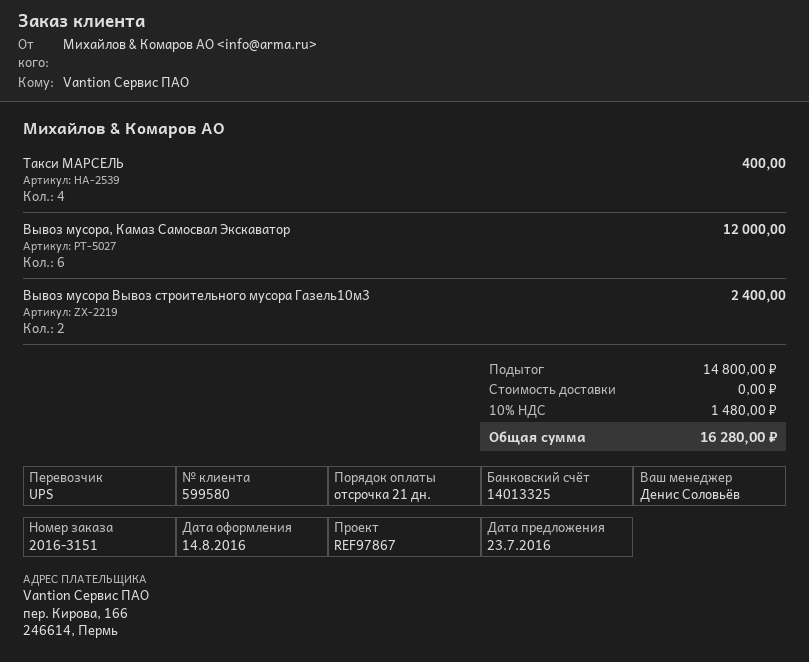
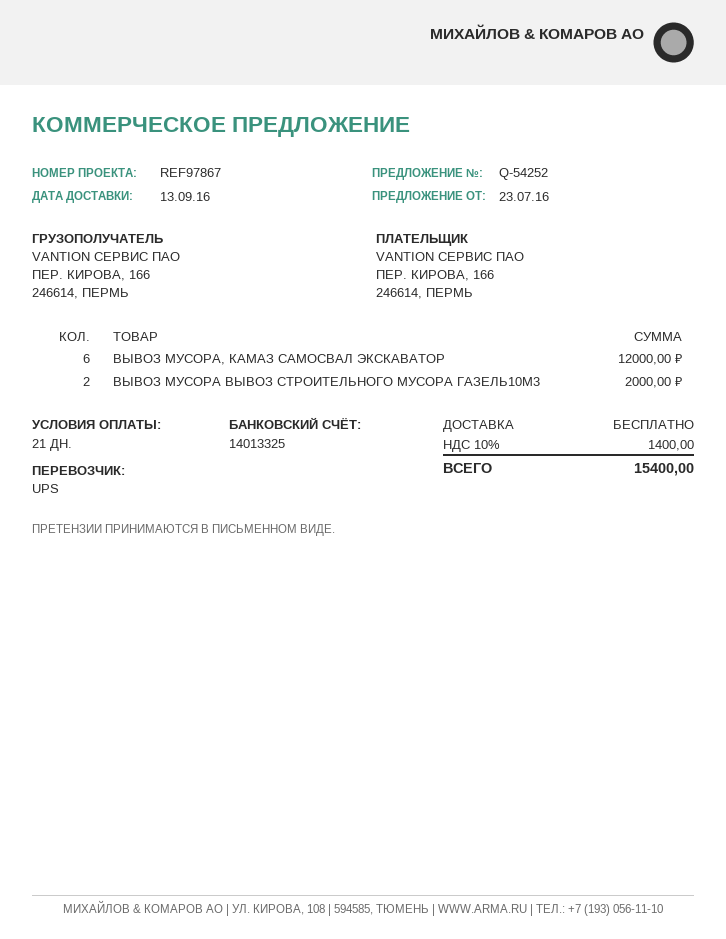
Такси МАРСЕЛЬ: 4 for 400.00 -> none
Вывоз мусора Вывоз строительного мусора Газель10м3: 2 for 2400.00 -> 2 for 2000.00
tax: 10% = 1480.00 -> 10% = 1400.00
total: 16280.00 -> 15400.00

